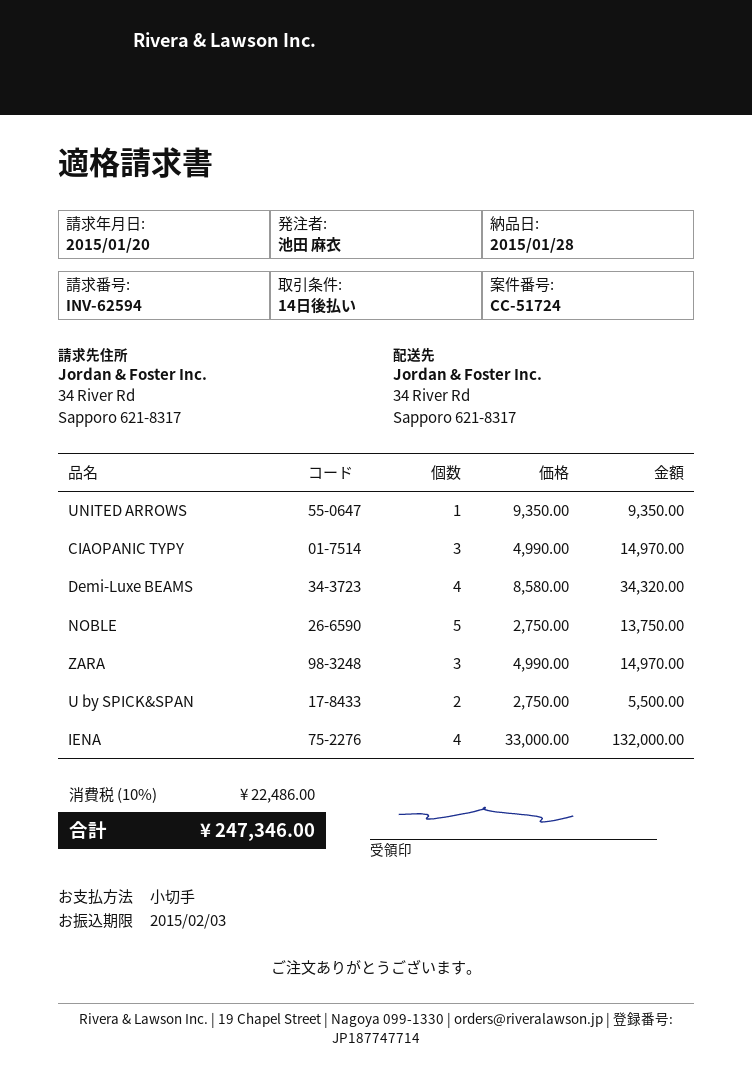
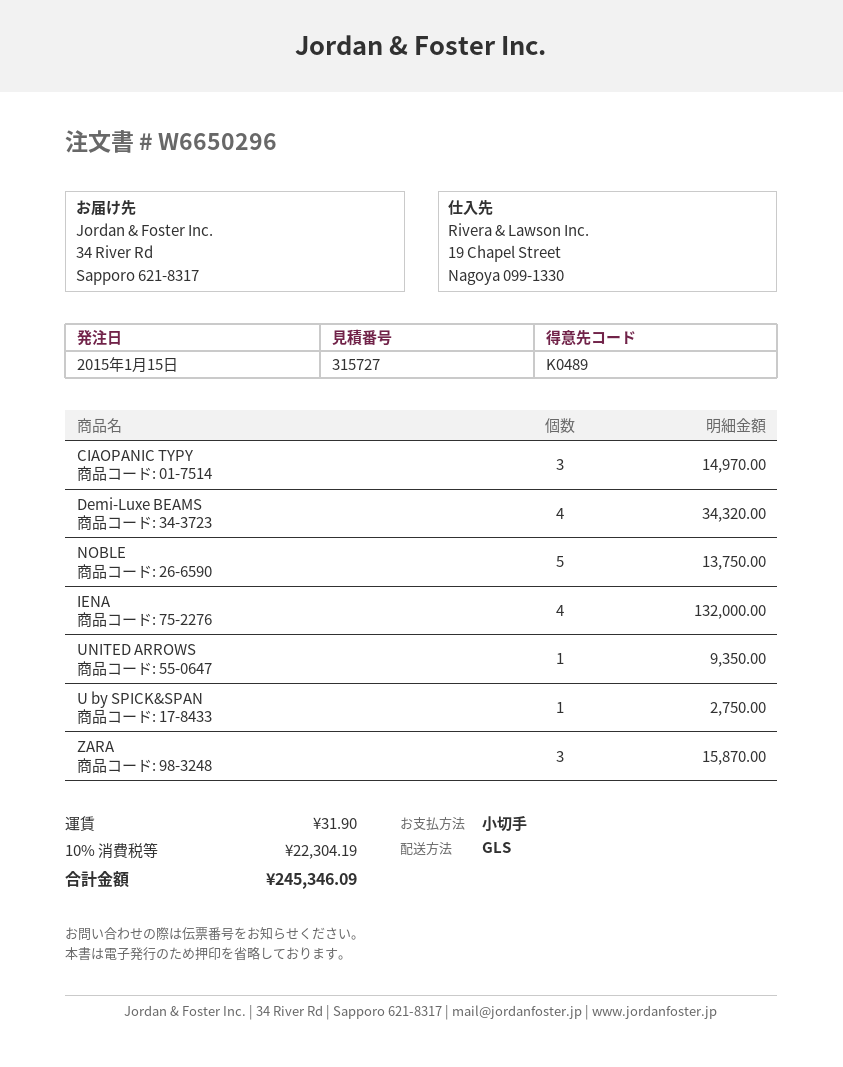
ZARA: 3 for 14970.00 -> 3 for 15870.00
U by SPICK&SPAN: 2 for 5500.00 -> 1 for 2750.00
shipping: none -> 31.90
tax: 10% = 22486.00 -> 10% = 22304.19
total: 247346.00 -> 245346.09

